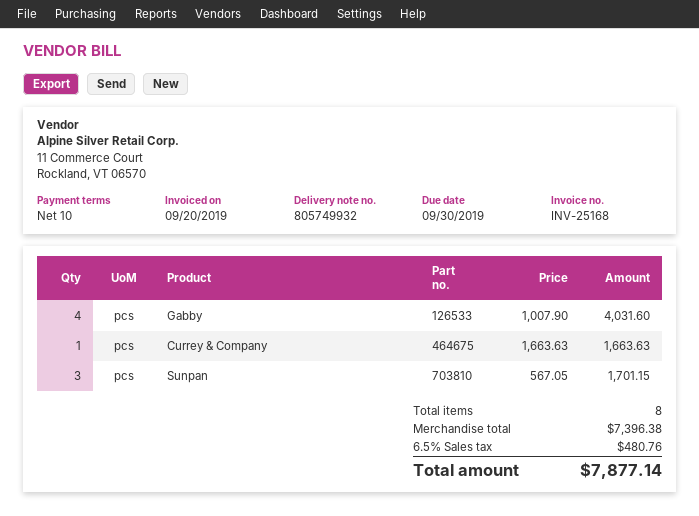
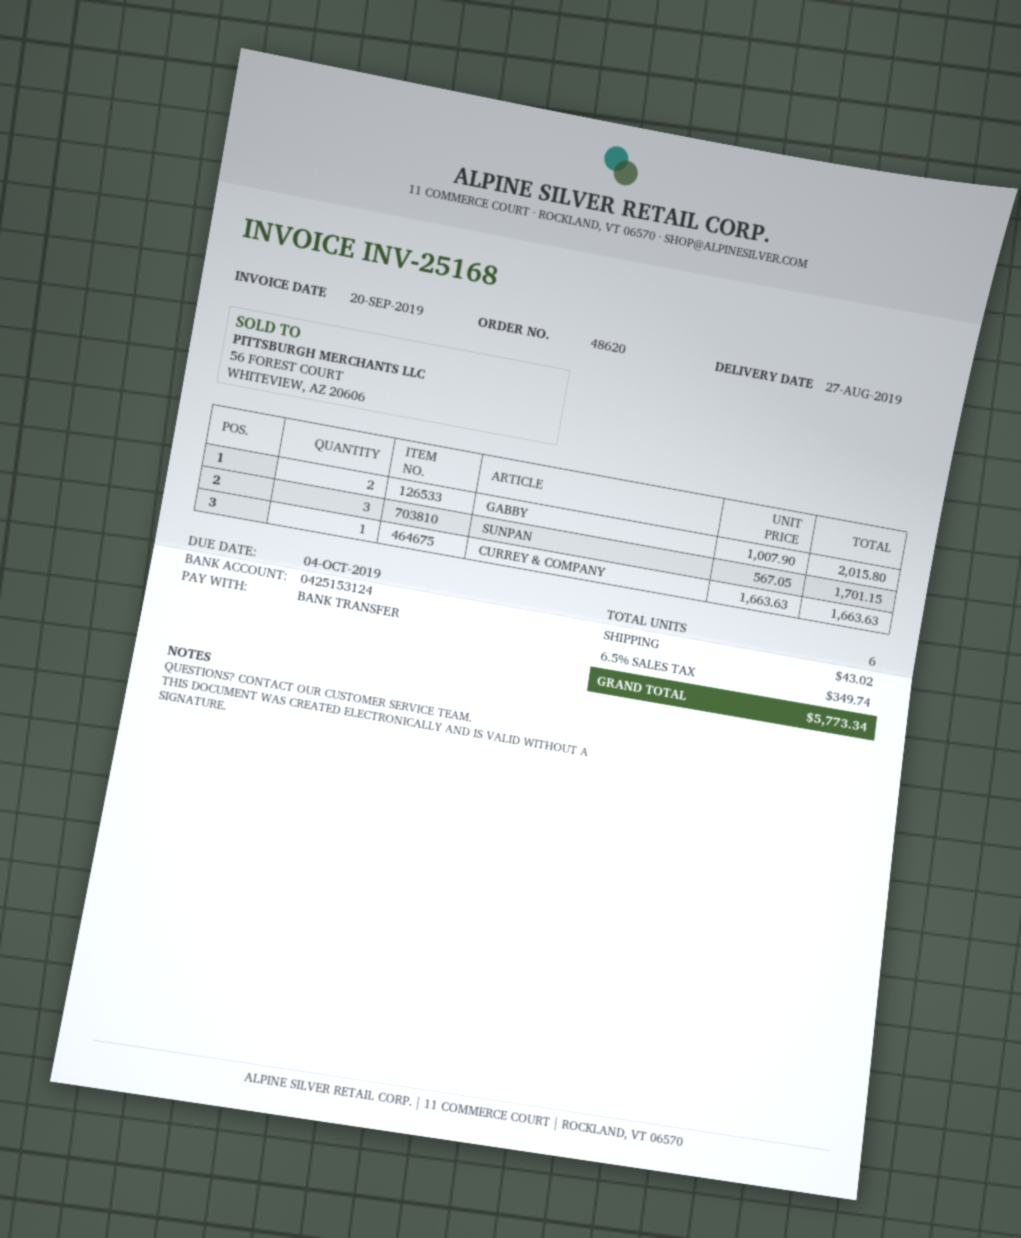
due date: 2019-09-30 -> 2019-10-04
Gabby: 4 x 1007.90 = 4031.60 -> 2 x 1007.90 = 2015.80
total quantity: 8 -> 6
shipping: none -> 43.02
tax: 6.5% = 480.76 -> 6.5% = 349.74
total: 7877.14 -> 5773.34

